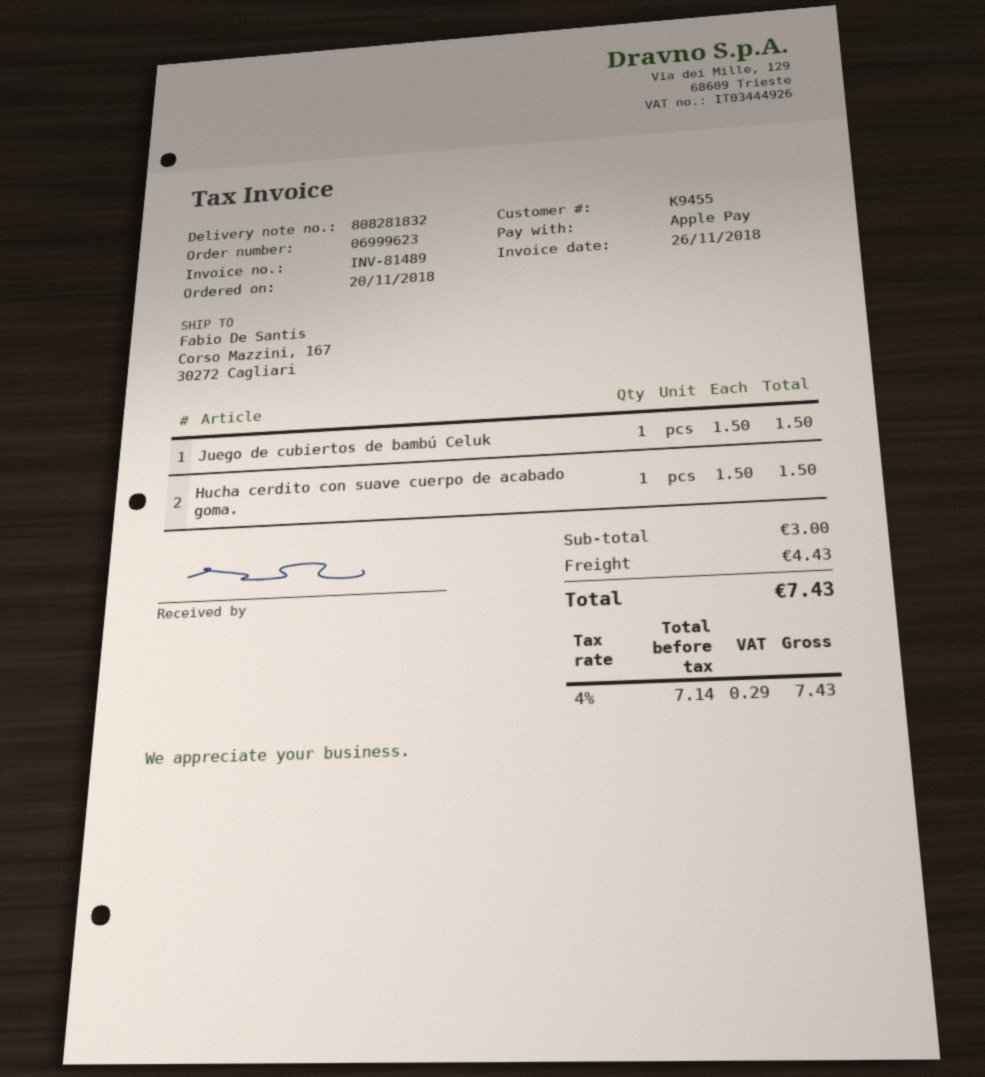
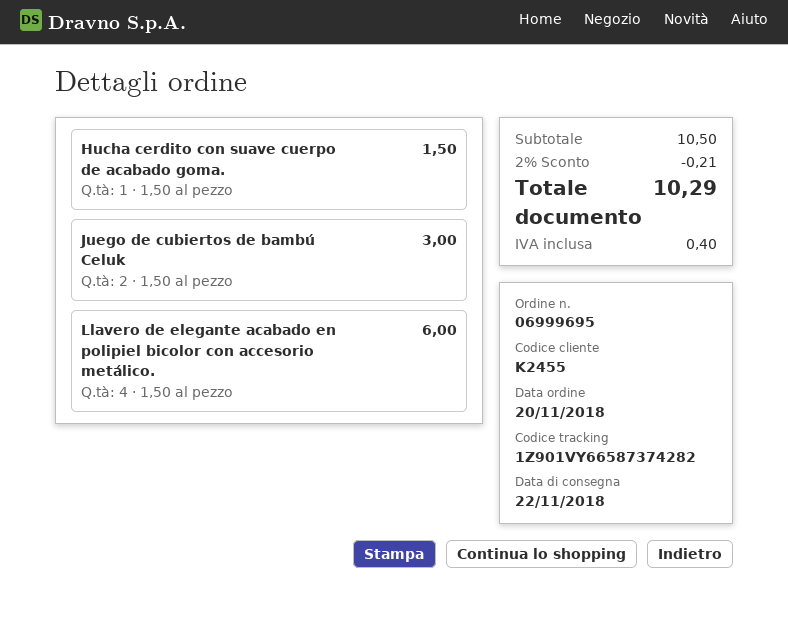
order number: 06999623 -> 06999695
customer number: K9455 -> K2455
Juego de cubiertos de bambú Celuk: 1 x 1.50 = 1.50 -> 2 x 1.50 = 3.00
Llavero de elegante acabado en polipiel bicolor con accesorio metálico.: none -> 4 x 1.50 = 6.00
subtotal: 3.00 -> 10.50
discount: none -> 2% = 0.21
shipping: 4.43 -> none
tax: 0.29 -> 0.40
total: 7.43 -> 10.29

